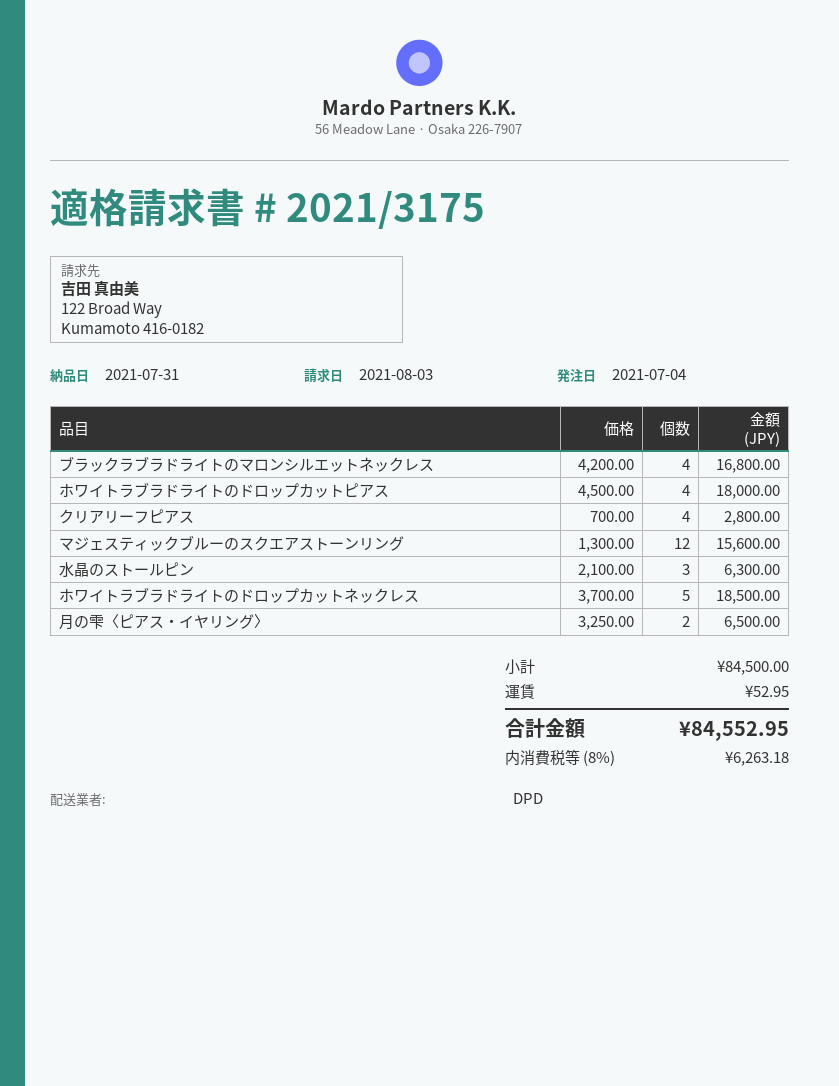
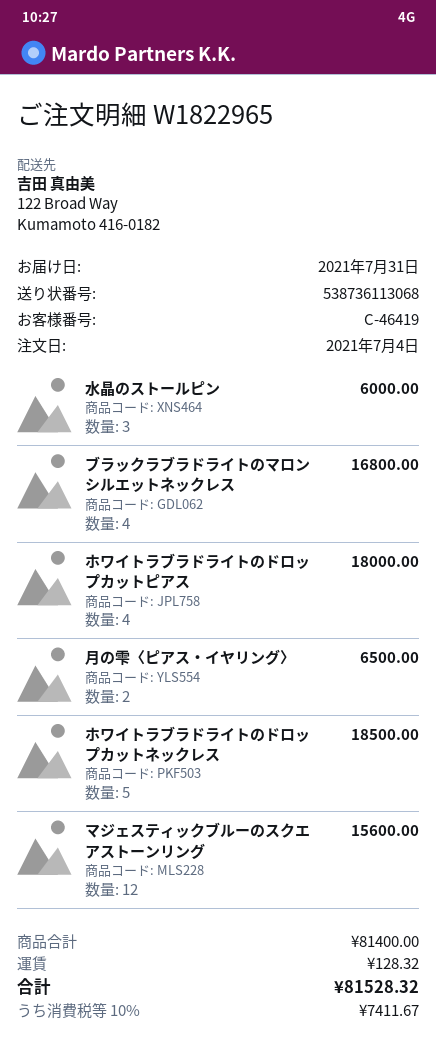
クリアリーフピアス: 4 for 2800.00 -> none
水晶のストールピン: 3 for 6300.00 -> 3 for 6000.00
subtotal: 84500.00 -> 81400.00
shipping: 52.95 -> 128.32
tax: 8% = 6263.18 -> 10% = 7411.67
total: 84552.95 -> 81528.32

